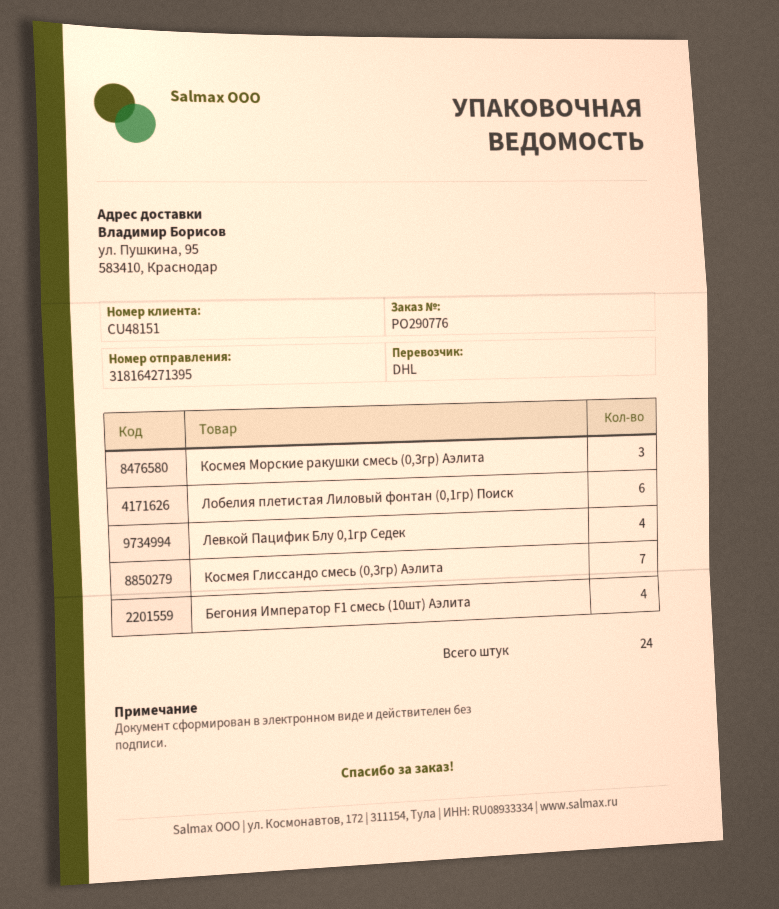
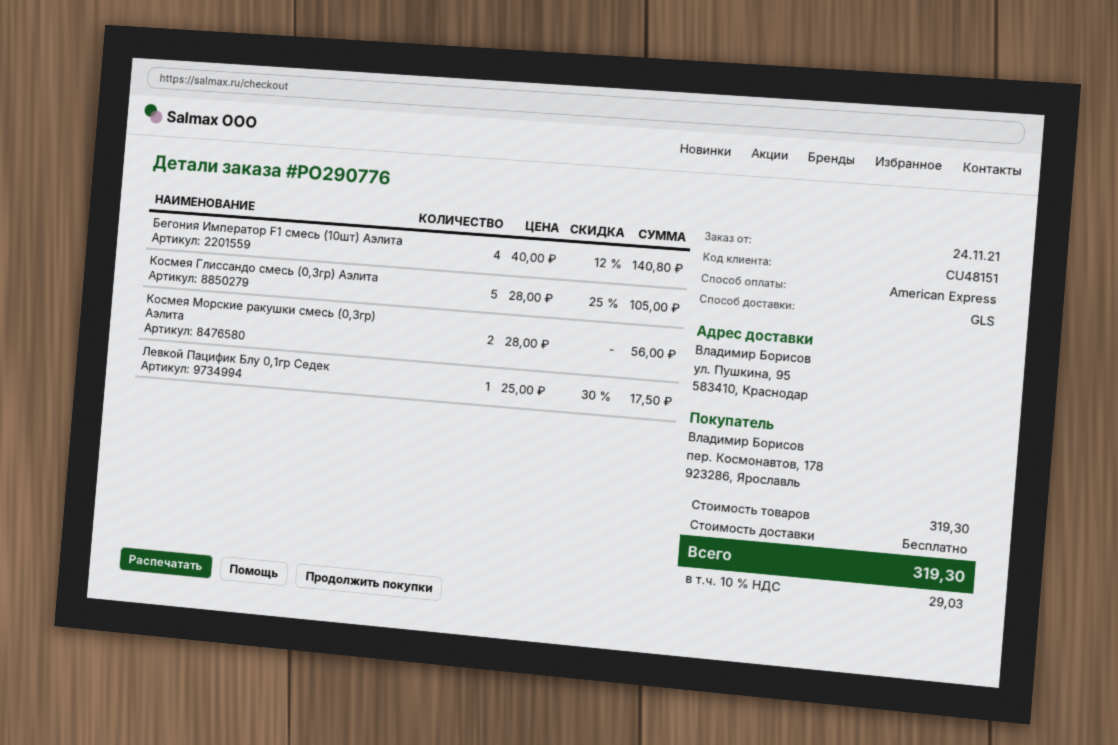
shipping method: DHL -> GLS
Космея Морские ракушки смесь (0,3гр) Аэлита: 3 -> 2
Лобелия плетистая Лиловый фонтан (0,1гр) Поиск: 6 -> none
Левкой Пацифик Блу 0,1гр Седек: 4 -> 1
Космея Глиссандо смесь (0,3гр) Аэлита: 7 -> 5

